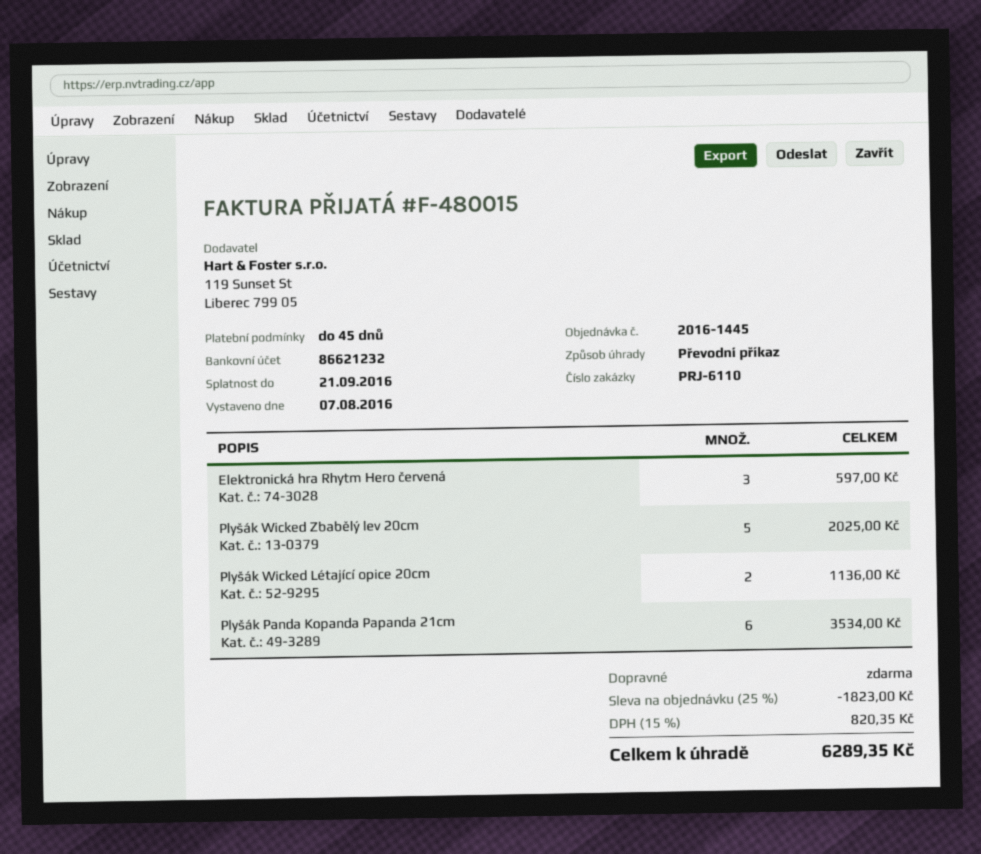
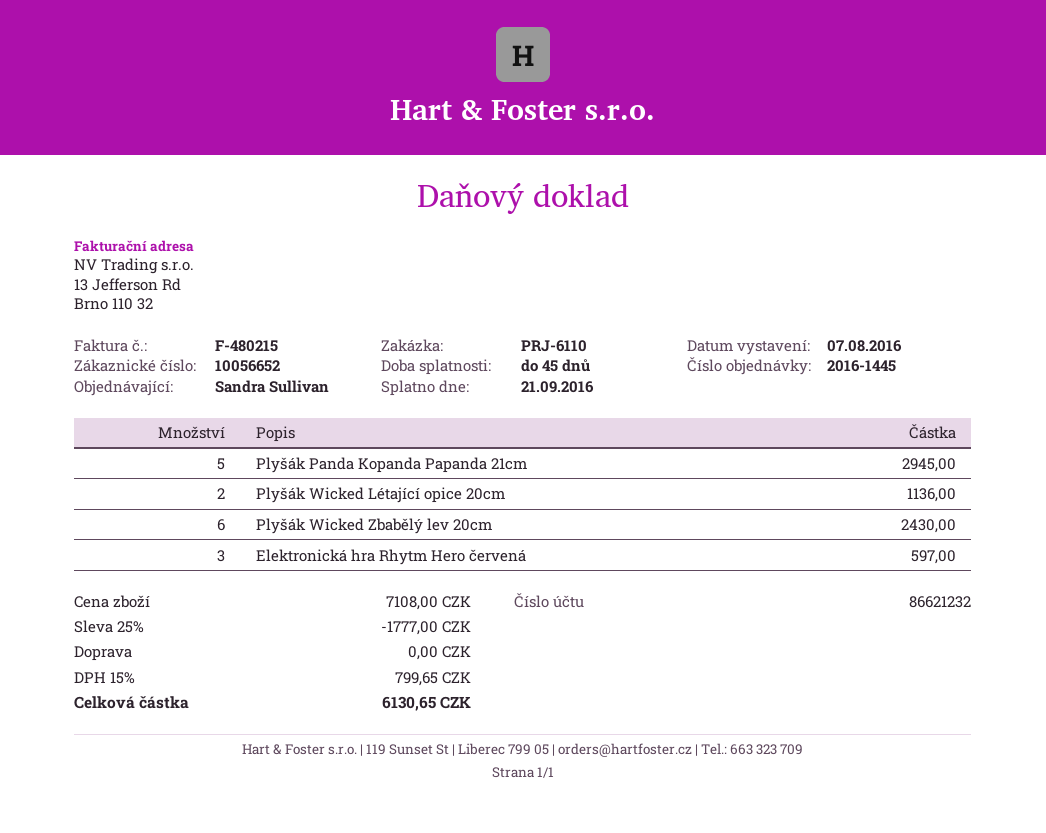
invoice number: F-480015 -> F-480215
Plyšák Wicked Zbabělý lev 20cm: 5 for 2025.00 -> 6 for 2430.00
Plyšák Panda Kopanda Papanda 21cm: 6 for 3534.00 -> 5 for 2945.00
discount: 25% = 1823.00 -> 25% = 1777.00
tax: 15% = 820.35 -> 15% = 799.65
total: 6289.35 -> 6130.65

